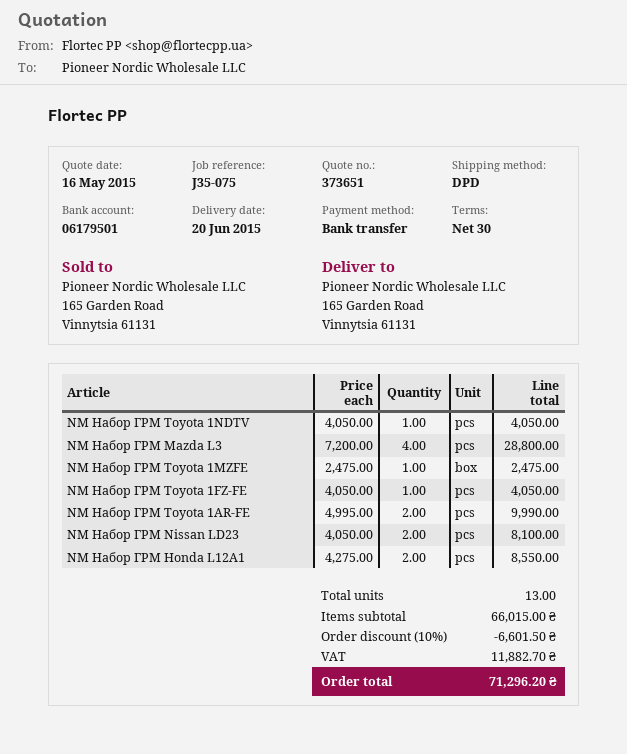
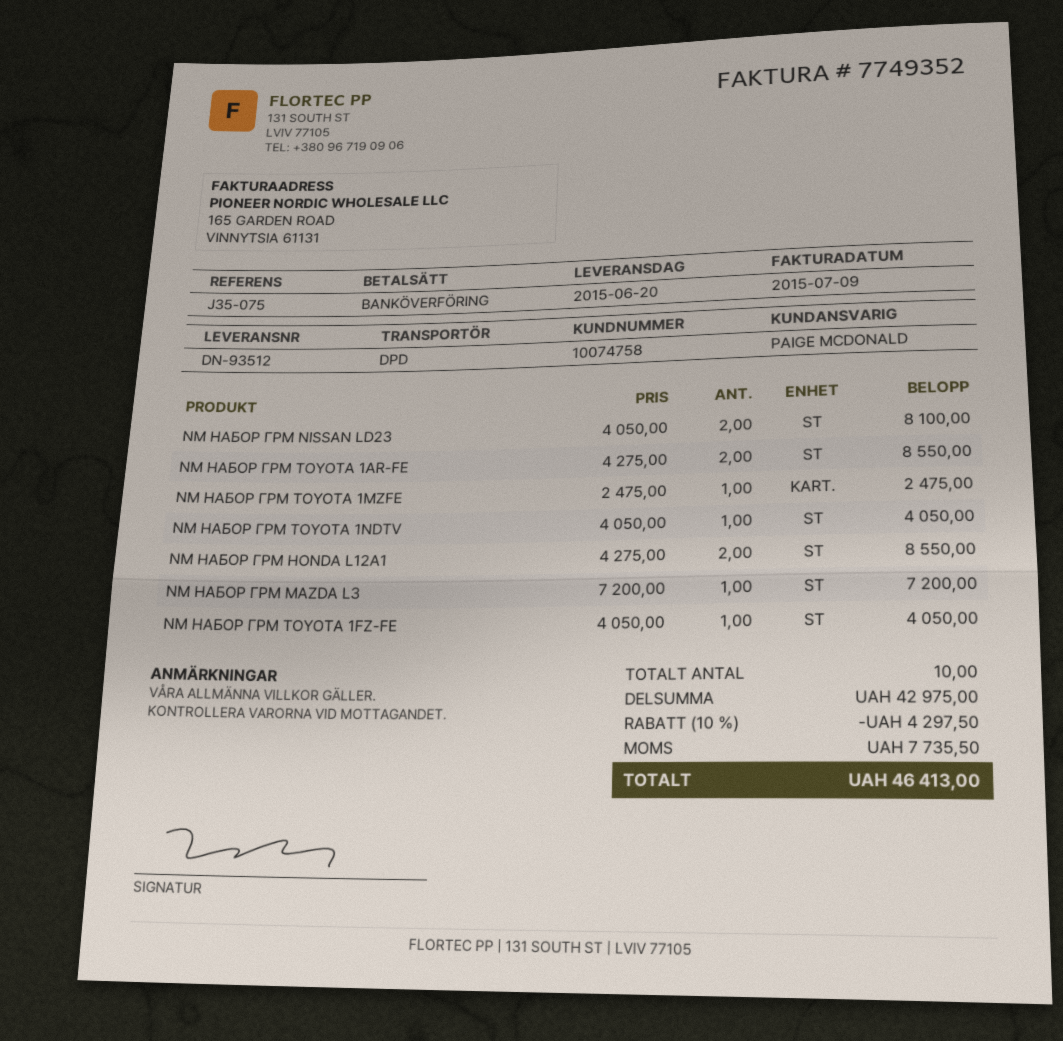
NM Набор ГРМ Mazda L3: 4 x 7200.00 = 28800.00 -> 1 x 7200.00 = 7200.00
NM Набор ГРМ Toyota 1AR-FE: 2 x 4995.00 = 9990.00 -> 2 x 4275.00 = 8550.00
total quantity: 13 -> 10
subtotal: 66015.00 -> 42975.00
discount: 10% = 6601.50 -> 10% = 4297.50
tax: 11882.70 -> 7735.50
total: 71296.20 -> 46413.00

